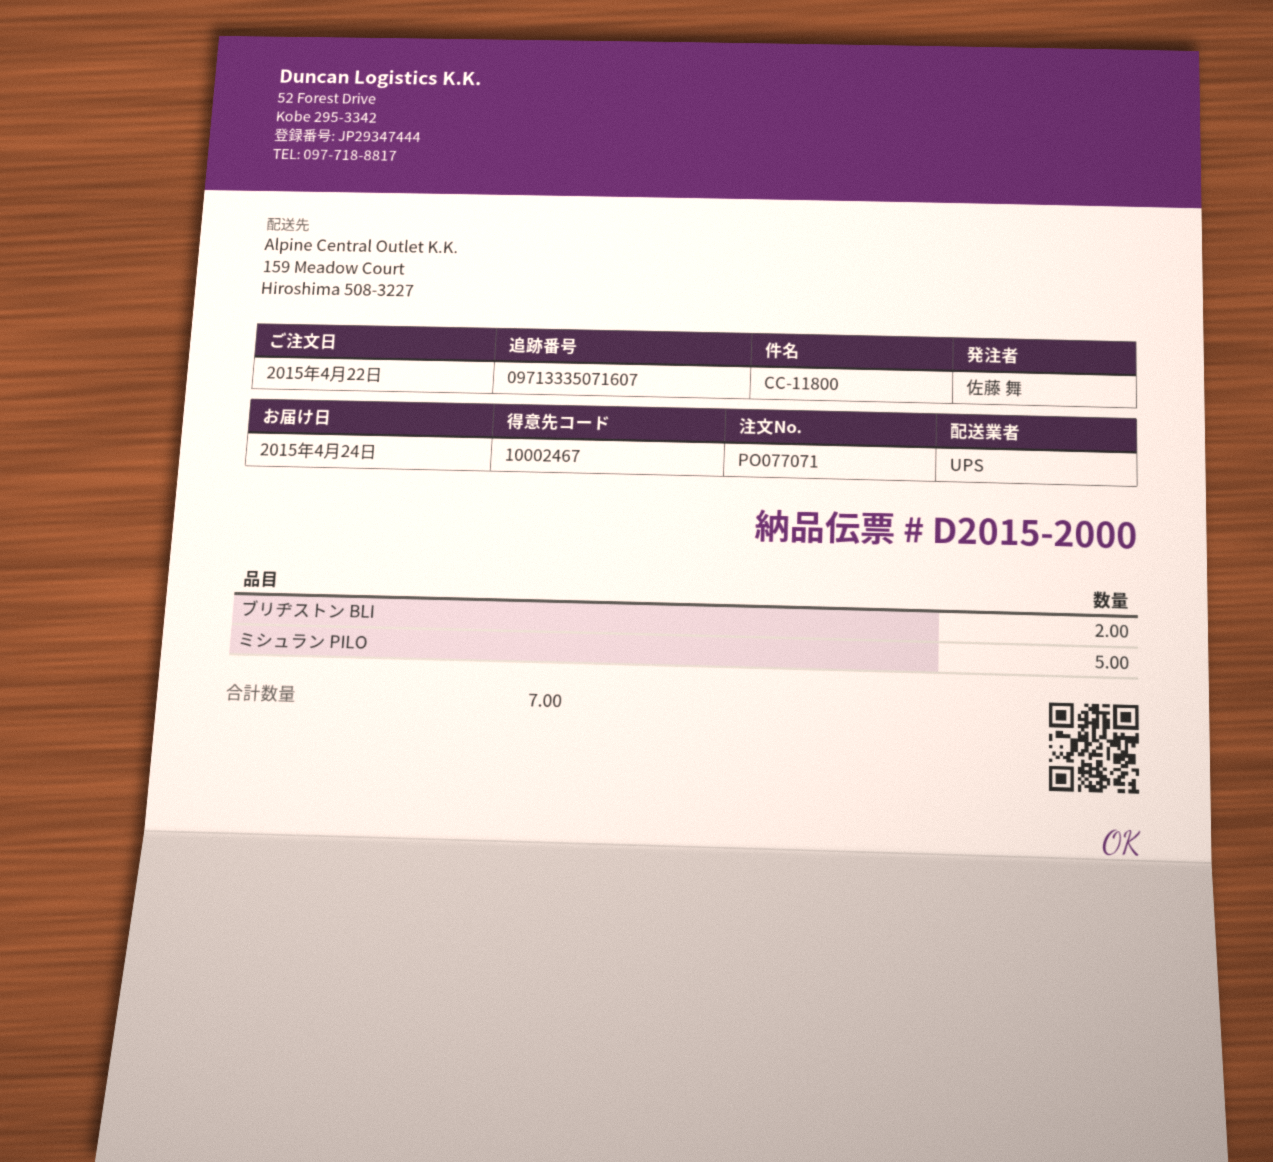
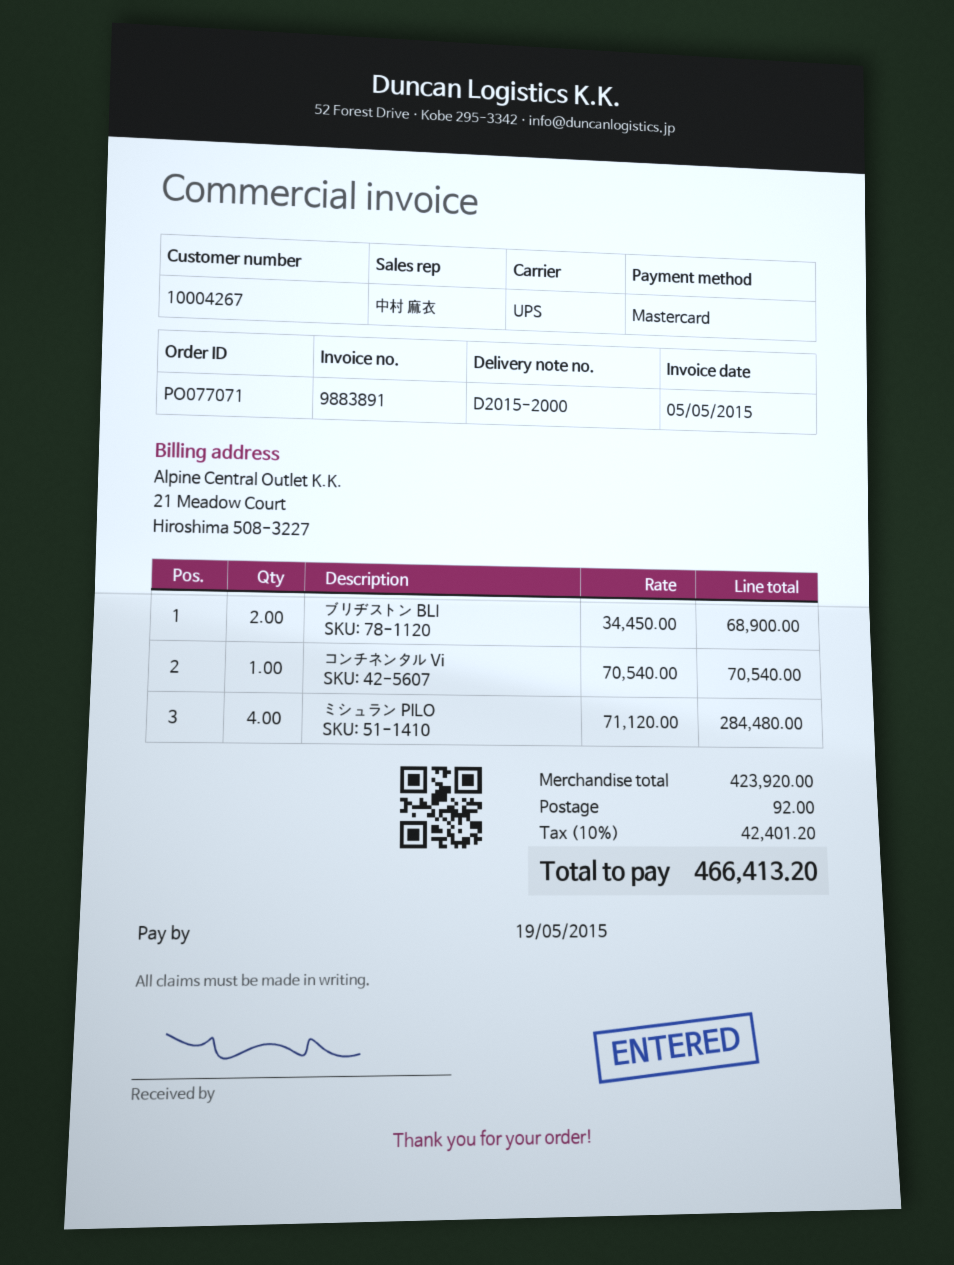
customer number: 10002467 -> 10004267
ミシュラン PILO: 5 -> 4
コンチネンタル Vi: none -> 1

